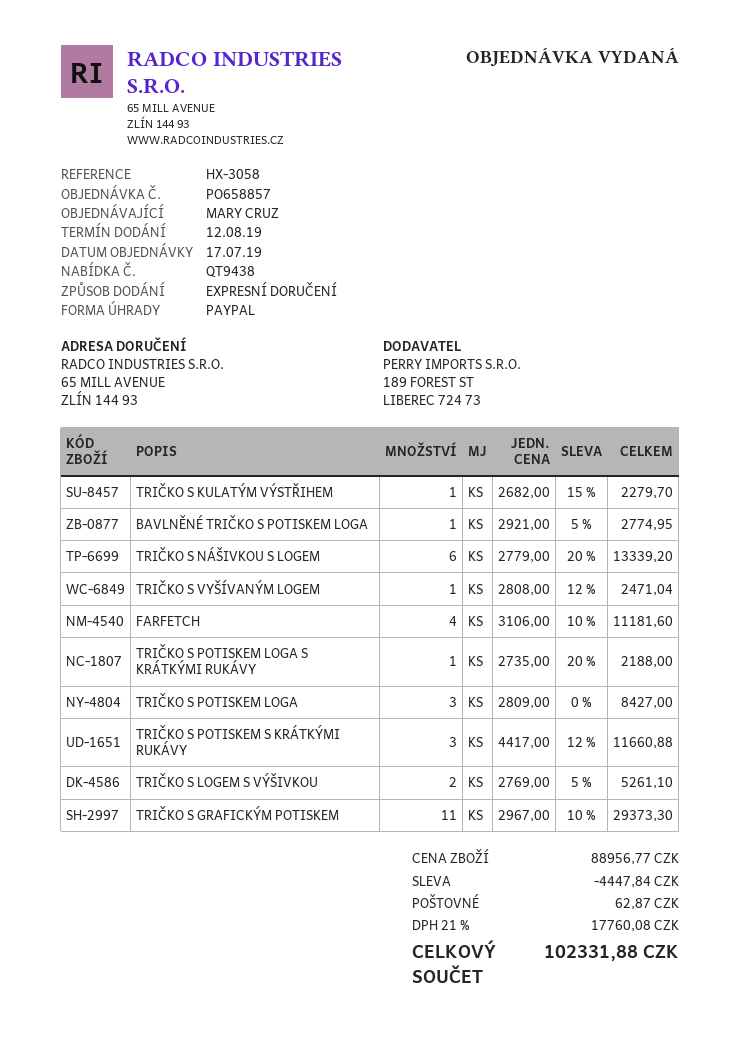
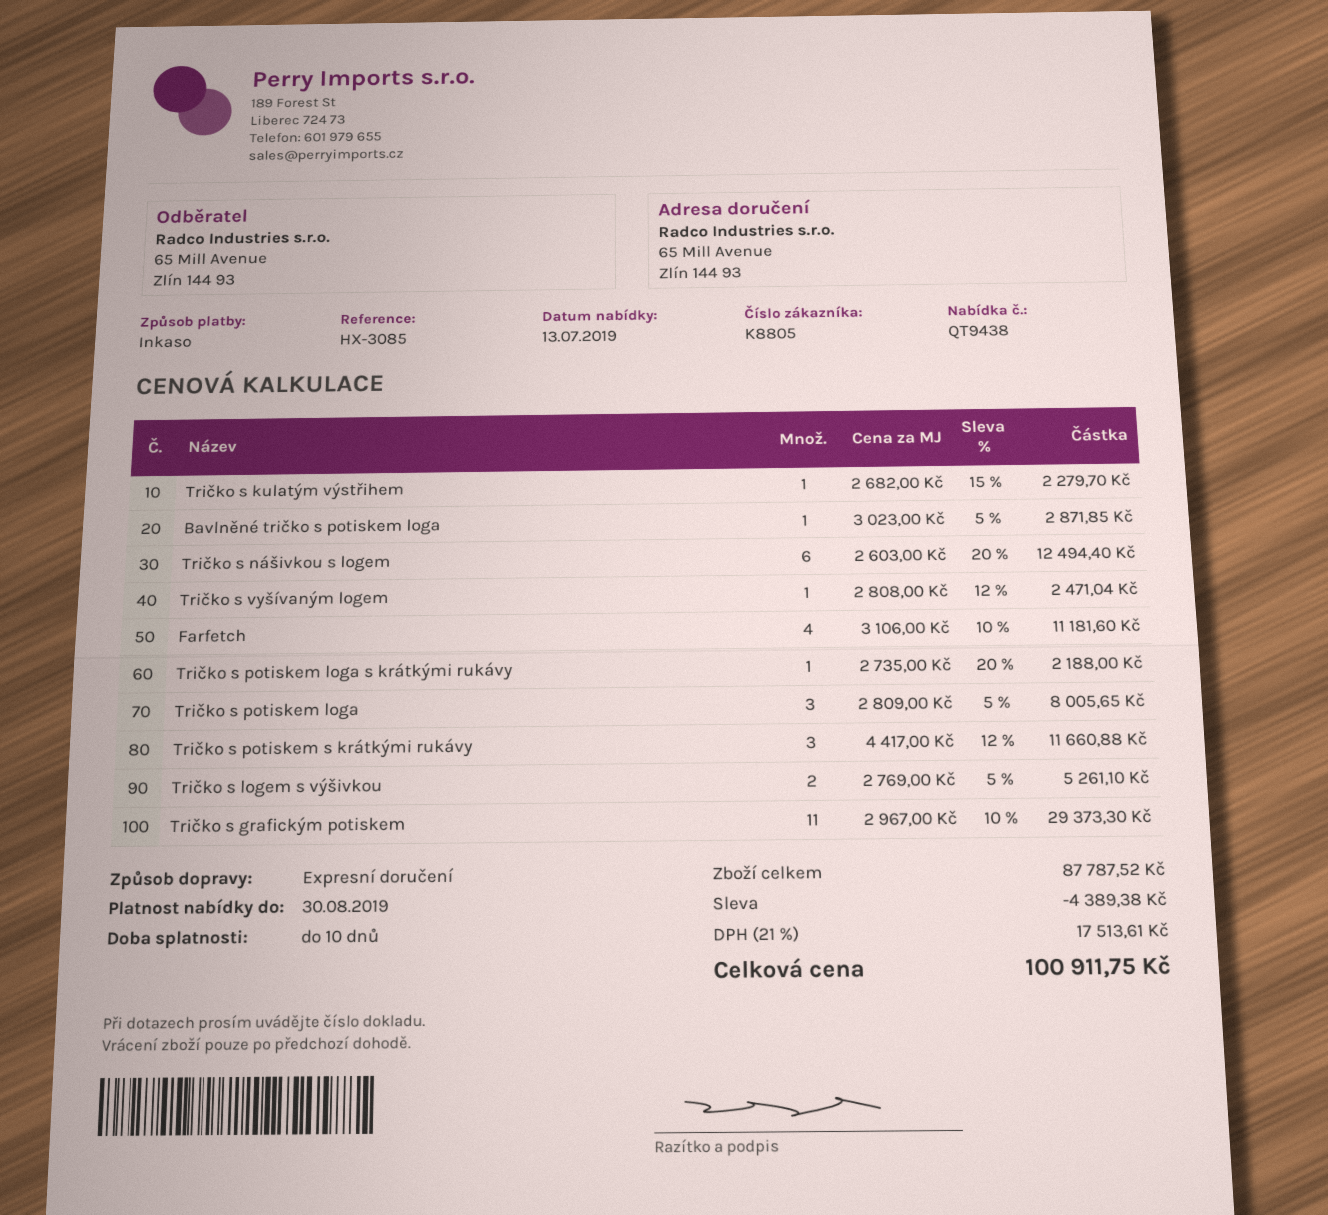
reference: HX-3058 -> HX-3085
payment method: PayPal -> direct debit
BAVLNĚNÉ TRIČKO S POTISKEM LOGA: 1 x 2921.00 - 5% = 2774.95 -> 1 x 3023.00 - 5% = 2871.85
TRIČKO S NÁŠIVKOU S LOGEM: 6 x 2779.00 - 20% = 13339.20 -> 6 x 2603.00 - 20% = 12494.40
TRIČKO S POTISKEM LOGA: 3 x 2809.00 = 8427.00 -> 3 x 2809.00 - 5% = 8005.65
subtotal: 88956.77 -> 87787.52
discount: 4447.84 -> 4389.38
shipping: 62.87 -> none
tax: 21% = 17760.08 -> 21% = 17513.61
total: 102331.88 -> 100911.75

